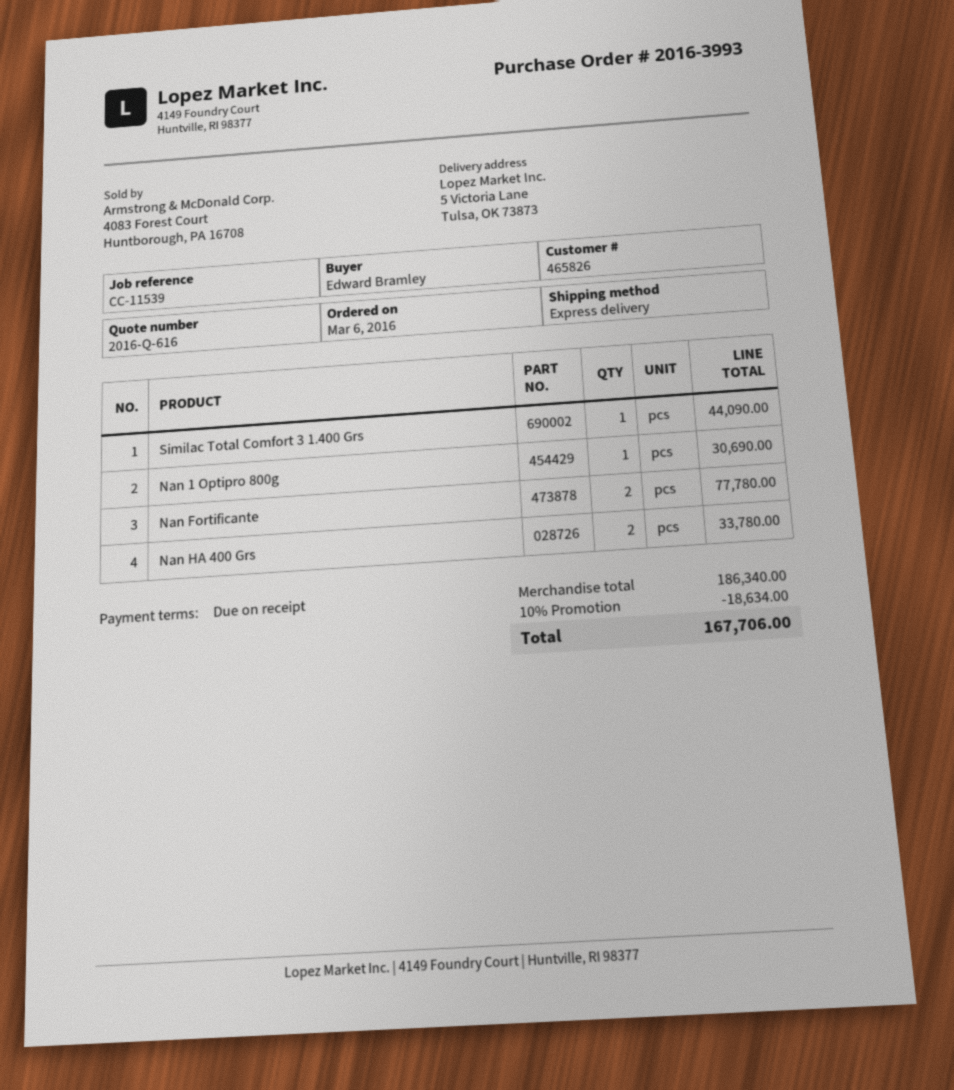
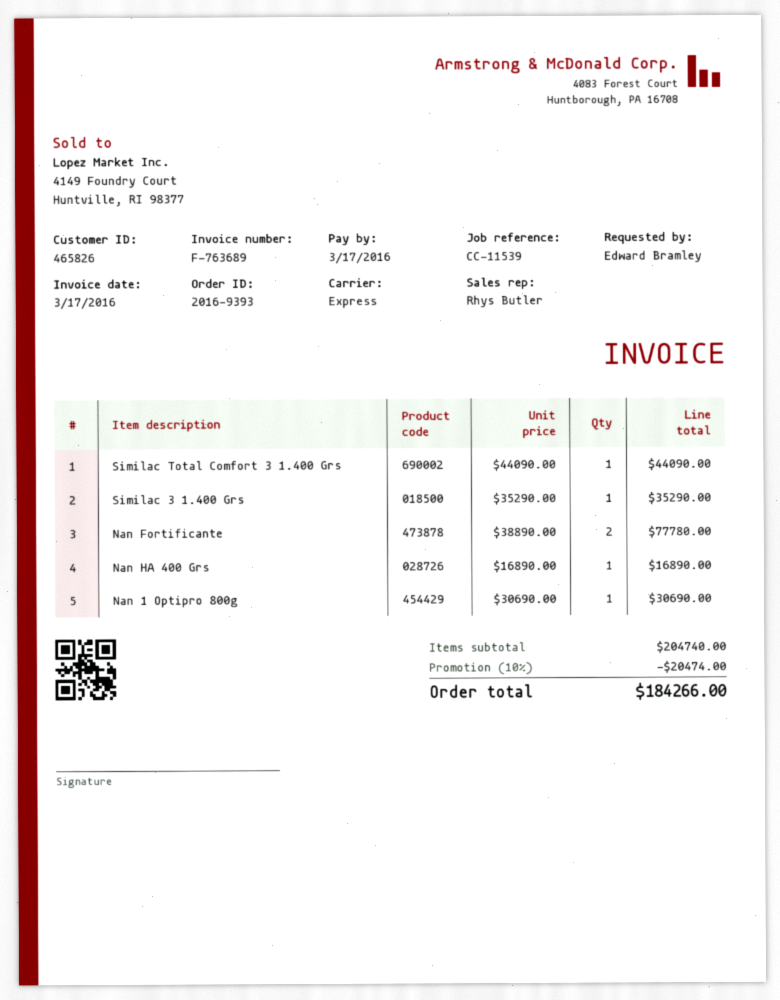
order number: 2016-3993 -> 2016-9393
Nan HA 400 Grs: 2 for 33780.00 -> 1 for 16890.00
Similac 3 1.400 Grs: none -> 1 for 35290.00
subtotal: 186340.00 -> 204740.00
discount: 10% = 18634.00 -> 10% = 20474.00
total: 167706.00 -> 184266.00

